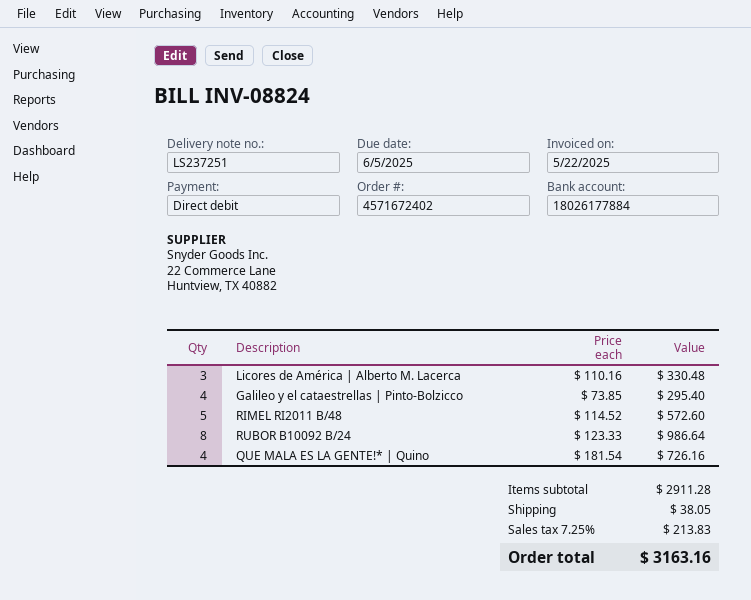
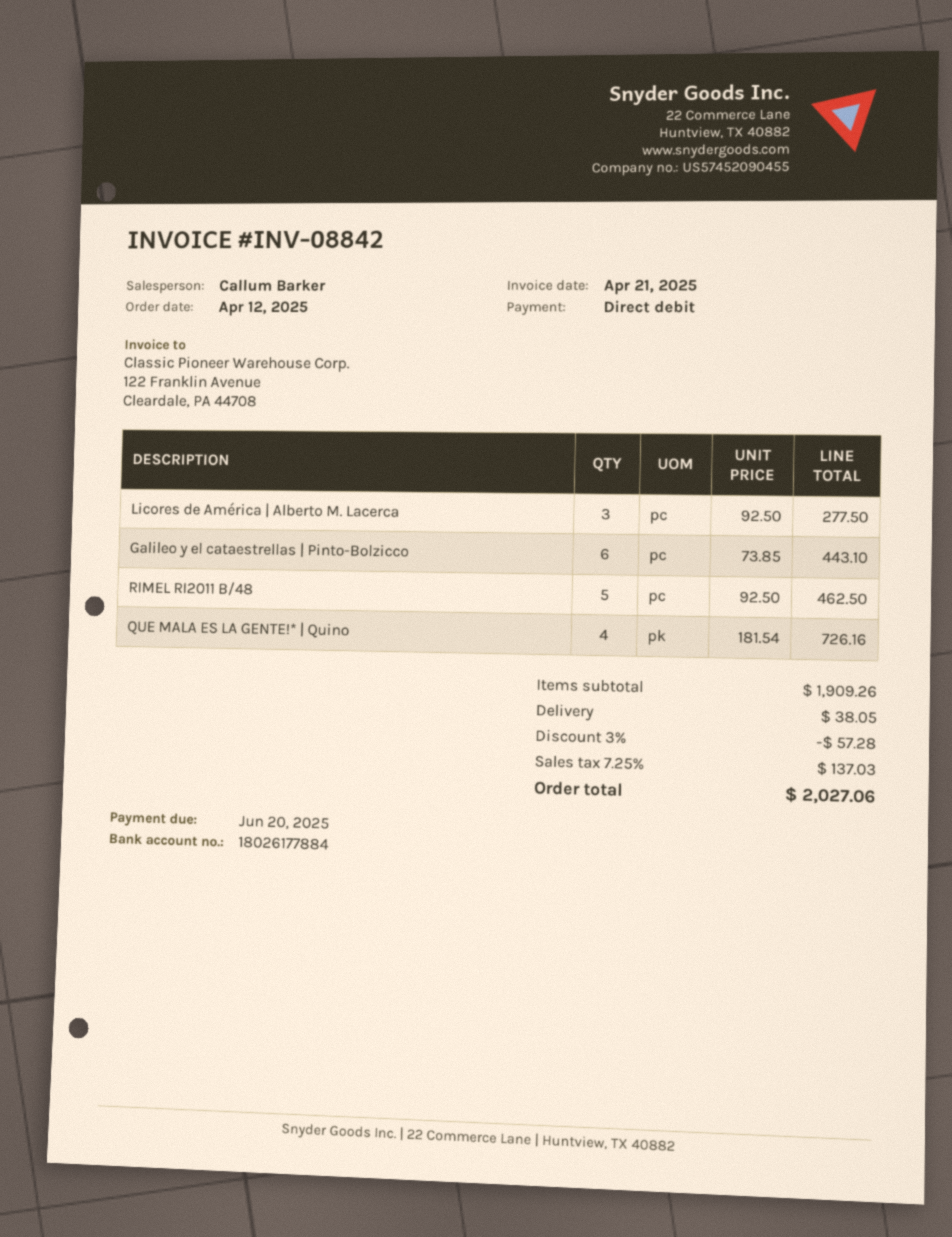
invoice number: INV-08824 -> INV-08842
invoice date: 2025-05-22 -> 2025-04-21
due date: 2025-06-05 -> 2025-06-20
Licores de América | Alberto M. Lacerca: 3 x 110.16 = 330.48 -> 3 x 92.50 = 277.50
Galileo y el cataestrellas | Pinto-Bolzicco: 4 x 73.85 = 295.40 -> 6 x 73.85 = 443.10
RIMEL RI2011 B/48: 5 x 114.52 = 572.60 -> 5 x 92.50 = 462.50
RUBOR B10092 B/24: 8 x 123.33 = 986.64 -> none
subtotal: 2911.28 -> 1909.26
discount: none -> 3% = 57.28
tax: 7.25% = 213.83 -> 7.25% = 137.03
total: 3163.16 -> 2027.06

